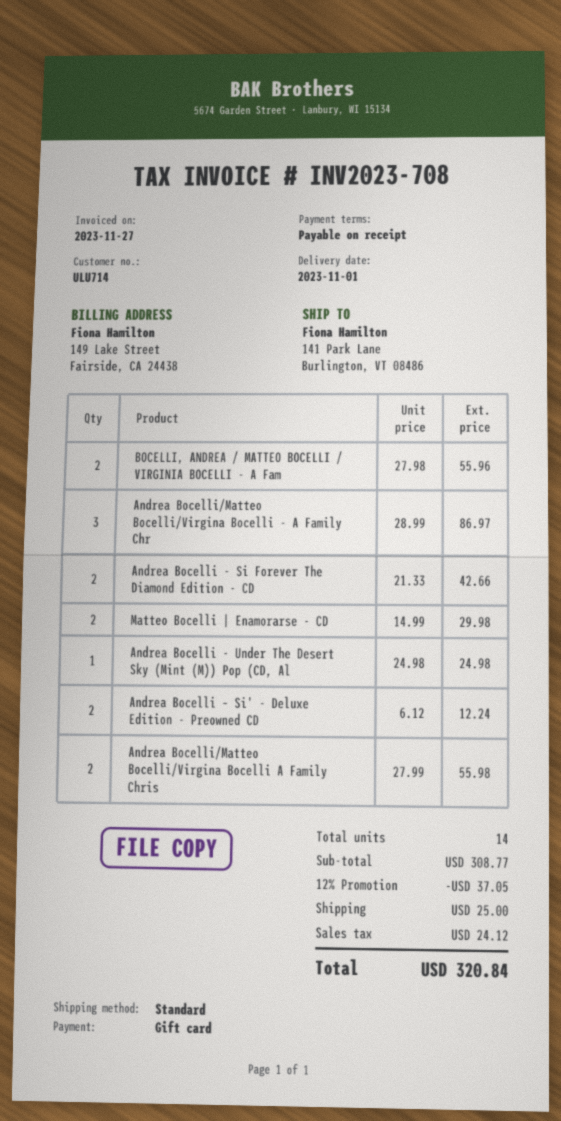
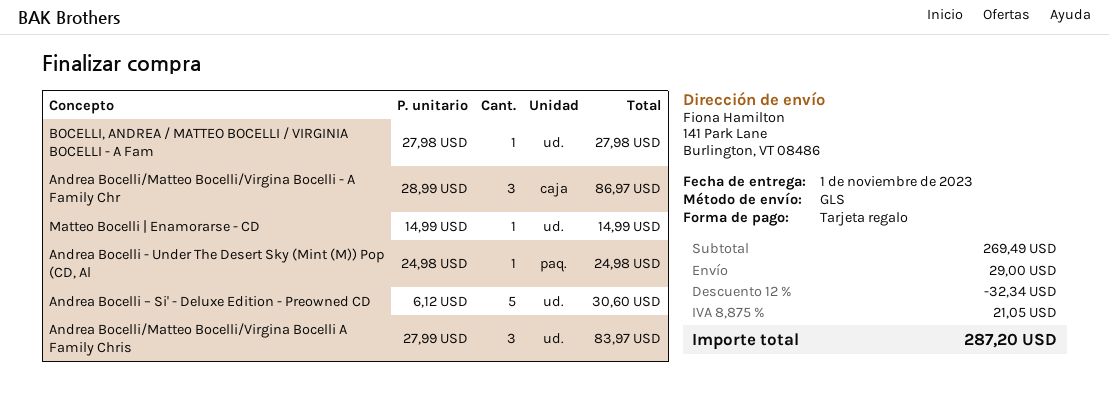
shipping method: standard -> GLS
BOCELLI, ANDREA / MATTEO BOCELLI / VIRGINIA BOCELLI - A Fam: 2 x 27.98 = 55.96 -> 1 x 27.98 = 27.98
Andrea Bocelli - Si Forever The Diamond Edition - CD: 2 x 21.33 = 42.66 -> none
Matteo Bocelli | Enamorarse - CD: 2 x 14.99 = 29.98 -> 1 x 14.99 = 14.99
Andrea Bocelli – Si' - Deluxe Edition - Preowned CD: 2 x 6.12 = 12.24 -> 5 x 6.12 = 30.60
Andrea Bocelli/Matteo Bocelli/Virgina Bocelli A Family Chris: 2 x 27.99 = 55.98 -> 3 x 27.99 = 83.97
subtotal: 308.77 -> 269.49
discount: 12% = 37.05 -> 12% = 32.34
shipping: 25.00 -> 29.00
tax: 24.12 -> 21.05
total: 320.84 -> 287.20

